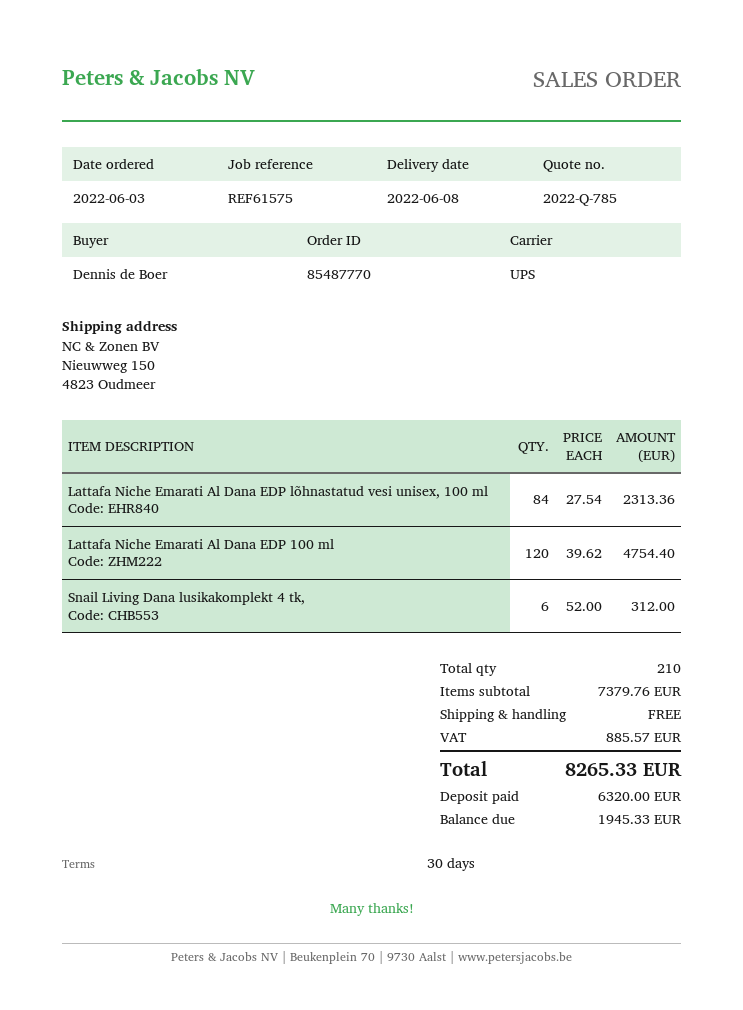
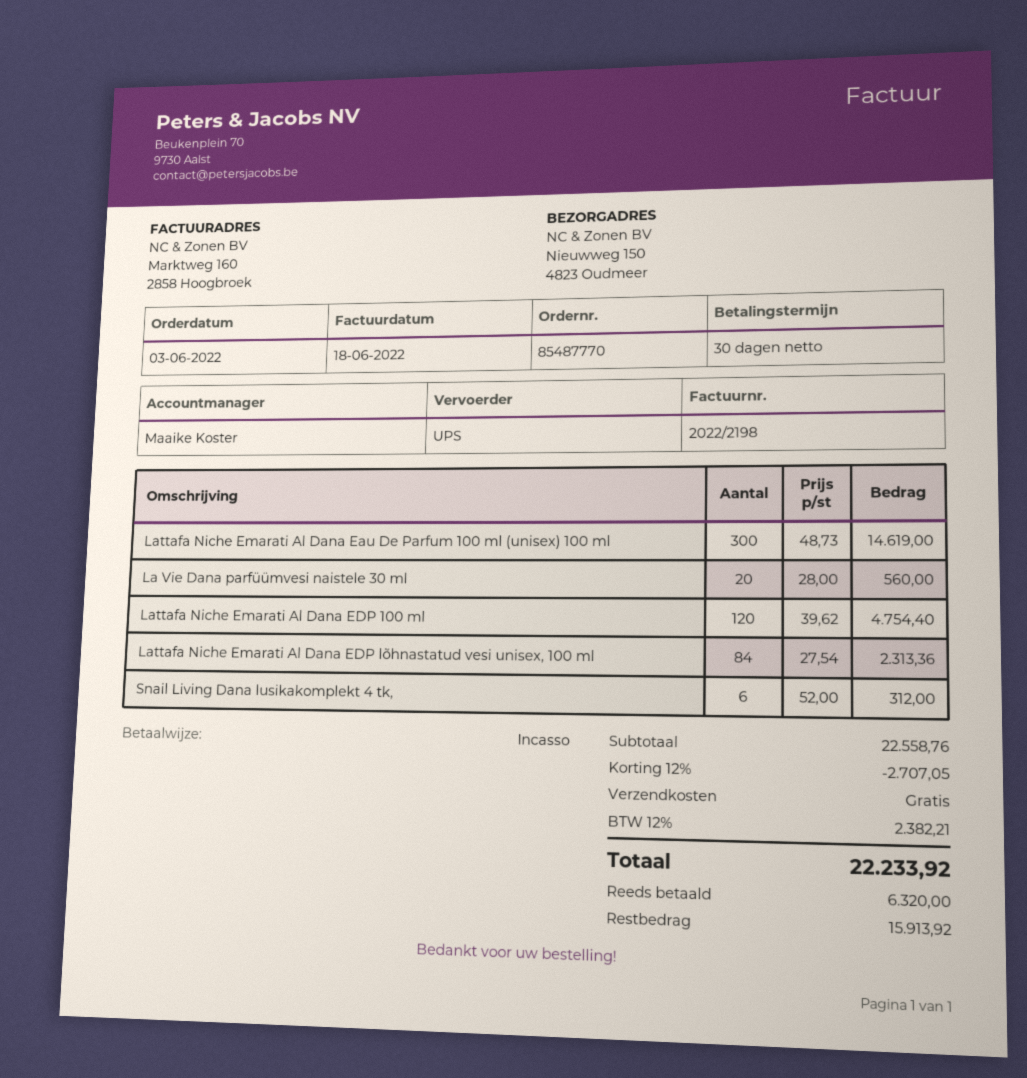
Lattafa Niche Emarati Al Dana Eau De Parfum 100 ml (unisex) 100 ml: none -> 300 x 48.73 = 14619.00
La Vie Dana parfüümvesi naistele 30 ml: none -> 20 x 28.00 = 560.00
subtotal: 7379.76 -> 22558.76
discount: none -> 12% = 2707.05
tax: 885.57 -> 2382.21
total: 8265.33 -> 22233.92
balance: 1945.33 -> 15913.92

